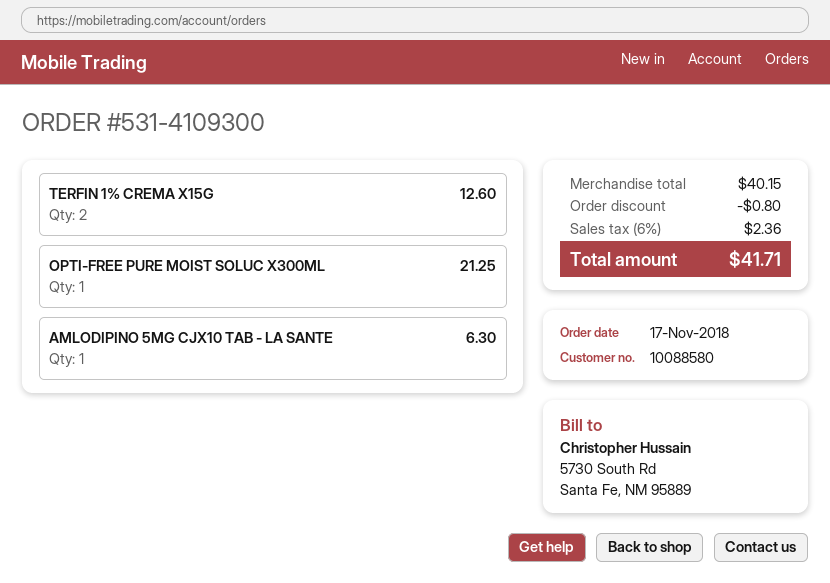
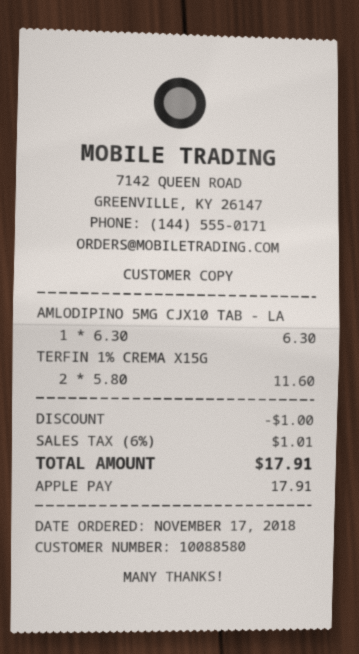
TERFIN 1% CREMA X15G: 2 for 12.60 -> 2 for 11.60
OPTI-FREE PURE MOIST SOLUC X300ML: 1 for 21.25 -> none
discount: 0.80 -> 1.00
tax: 6% = 2.36 -> 6% = 1.01
total: 41.71 -> 17.91

